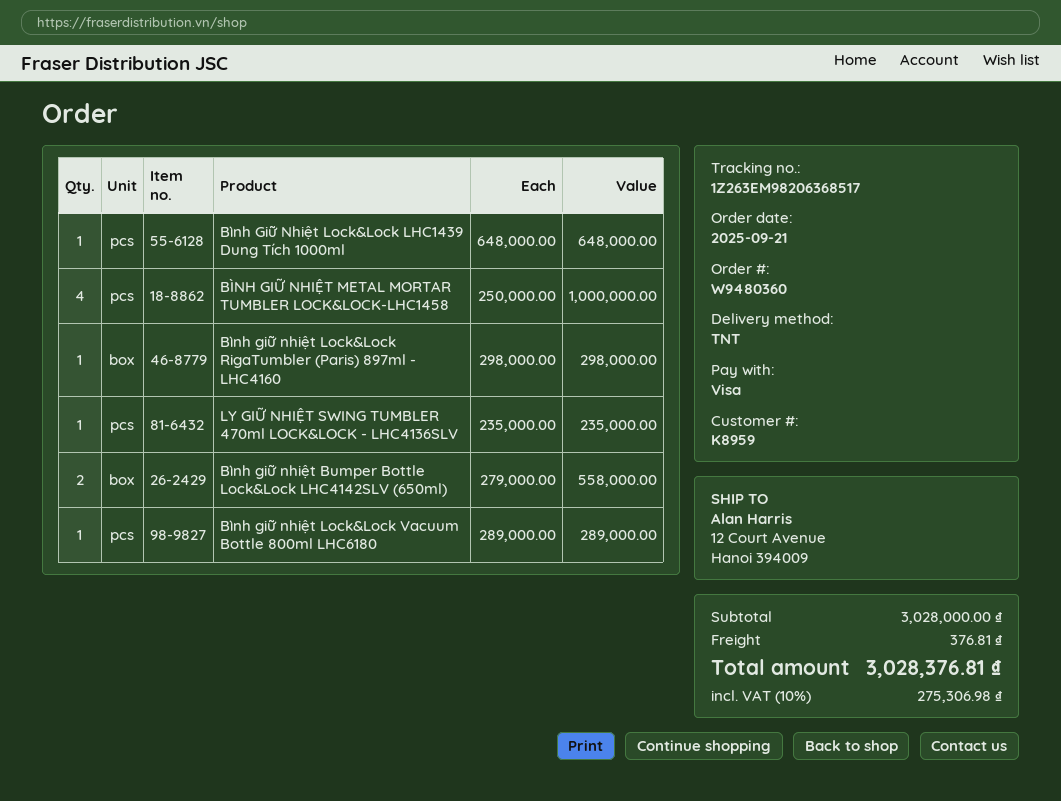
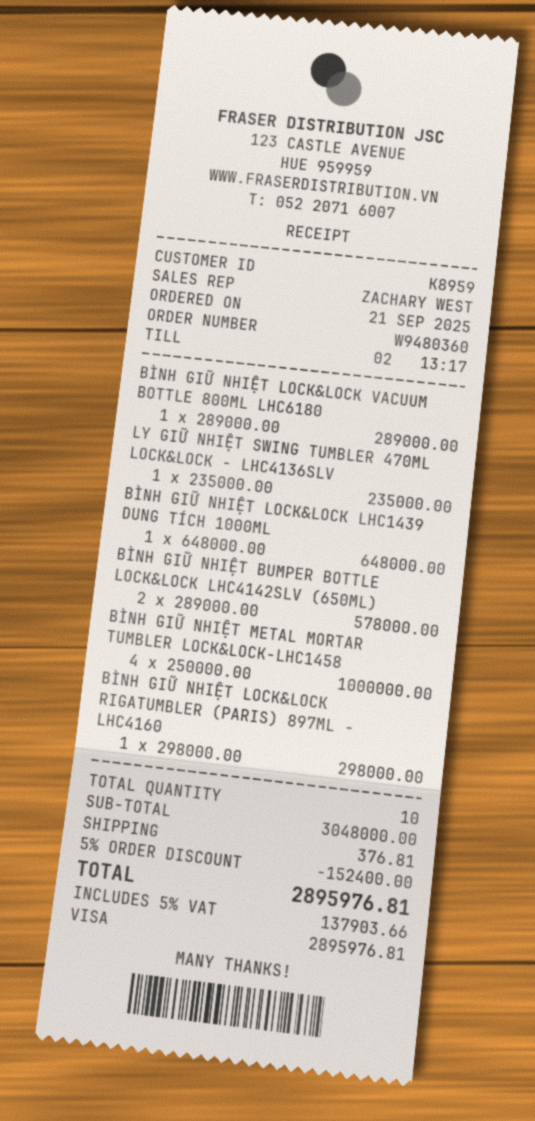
Bình giữ nhiệt Bumper Bottle Lock&Lock LHC4142SLV (650ml): 2 x 279000.00 = 558000.00 -> 2 x 289000.00 = 578000.00
subtotal: 3028000.00 -> 3048000.00
discount: none -> 5% = 152400.00
tax: 10% = 275306.98 -> 5% = 137903.66
total: 3028376.81 -> 2895976.81

